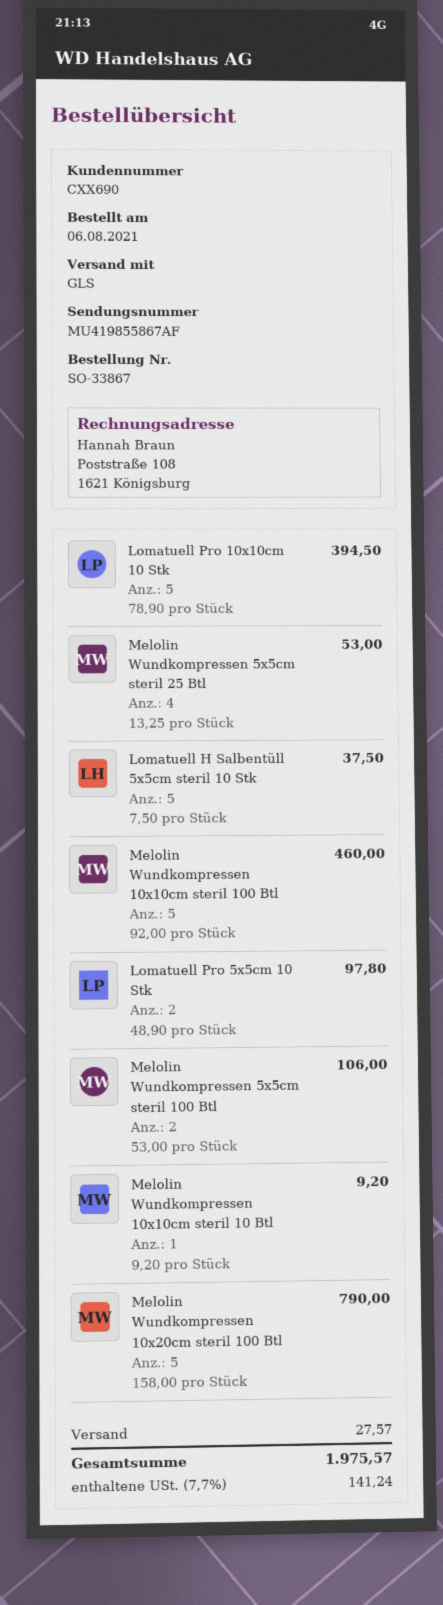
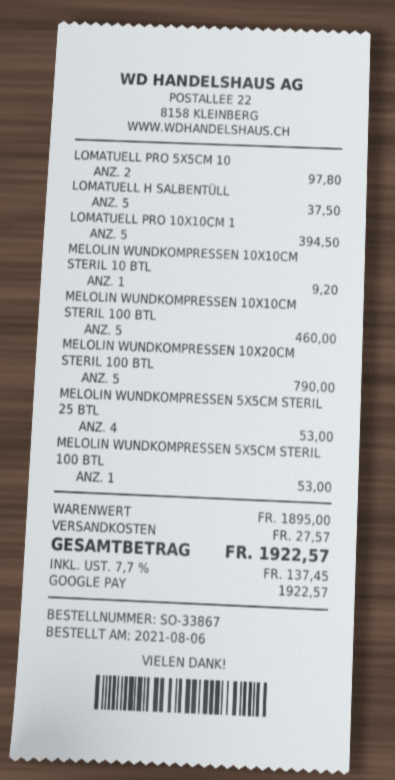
Melolin Wundkompressen 5x5cm steril 100 Btl: 2 for 106.00 -> 1 for 53.00
tax: 7.7% = 141.24 -> 7.7% = 137.45
total: 1975.57 -> 1922.57

